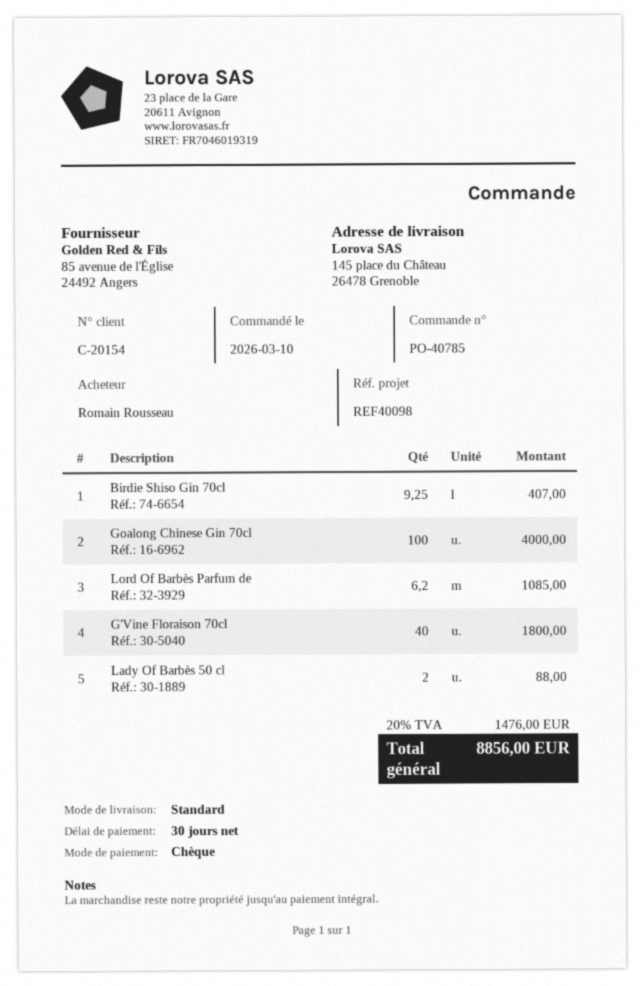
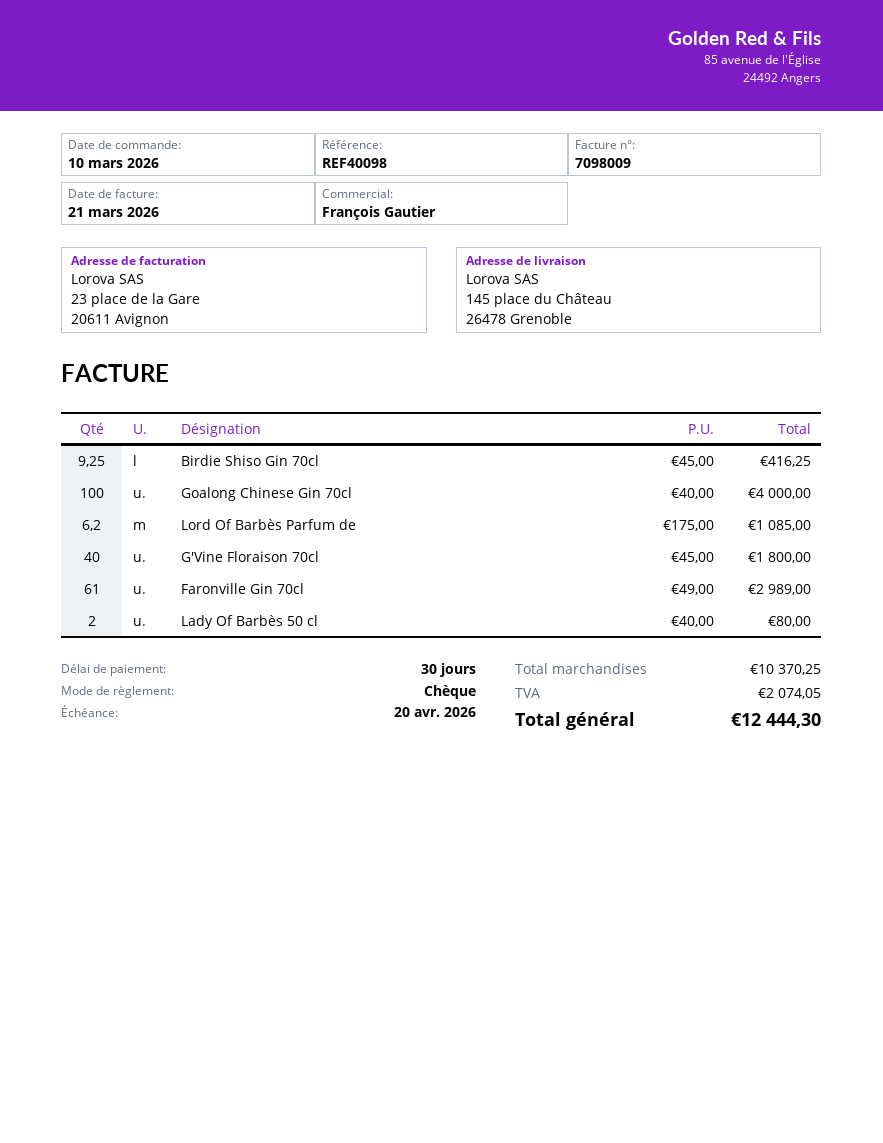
Birdie Shiso Gin 70cl: 9.25 for 407.00 -> 9.25 for 416.25
Lady Of Barbès 50 cl: 2 for 88.00 -> 2 for 80.00
Faronville Gin 70cl: none -> 61 for 2989.00
tax: 1476.00 -> 2074.05
total: 8856.00 -> 12444.30

